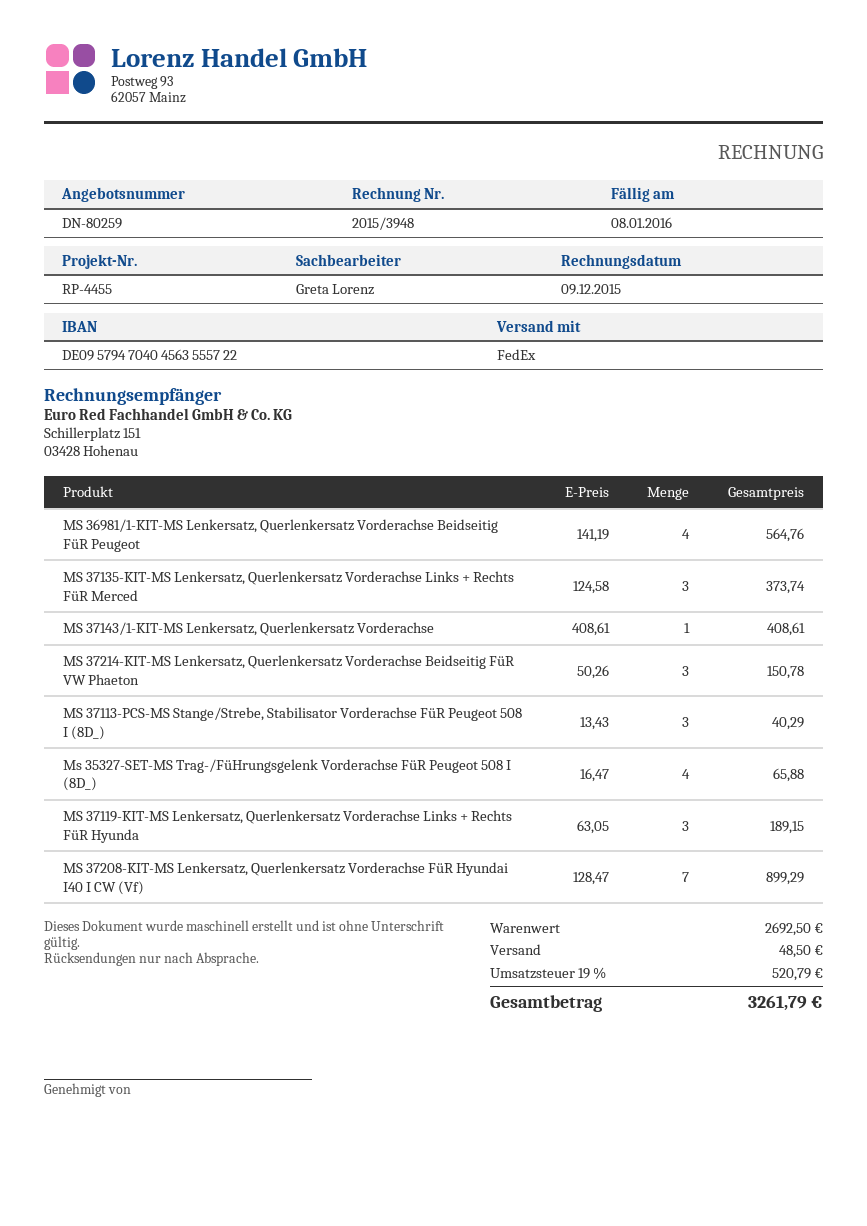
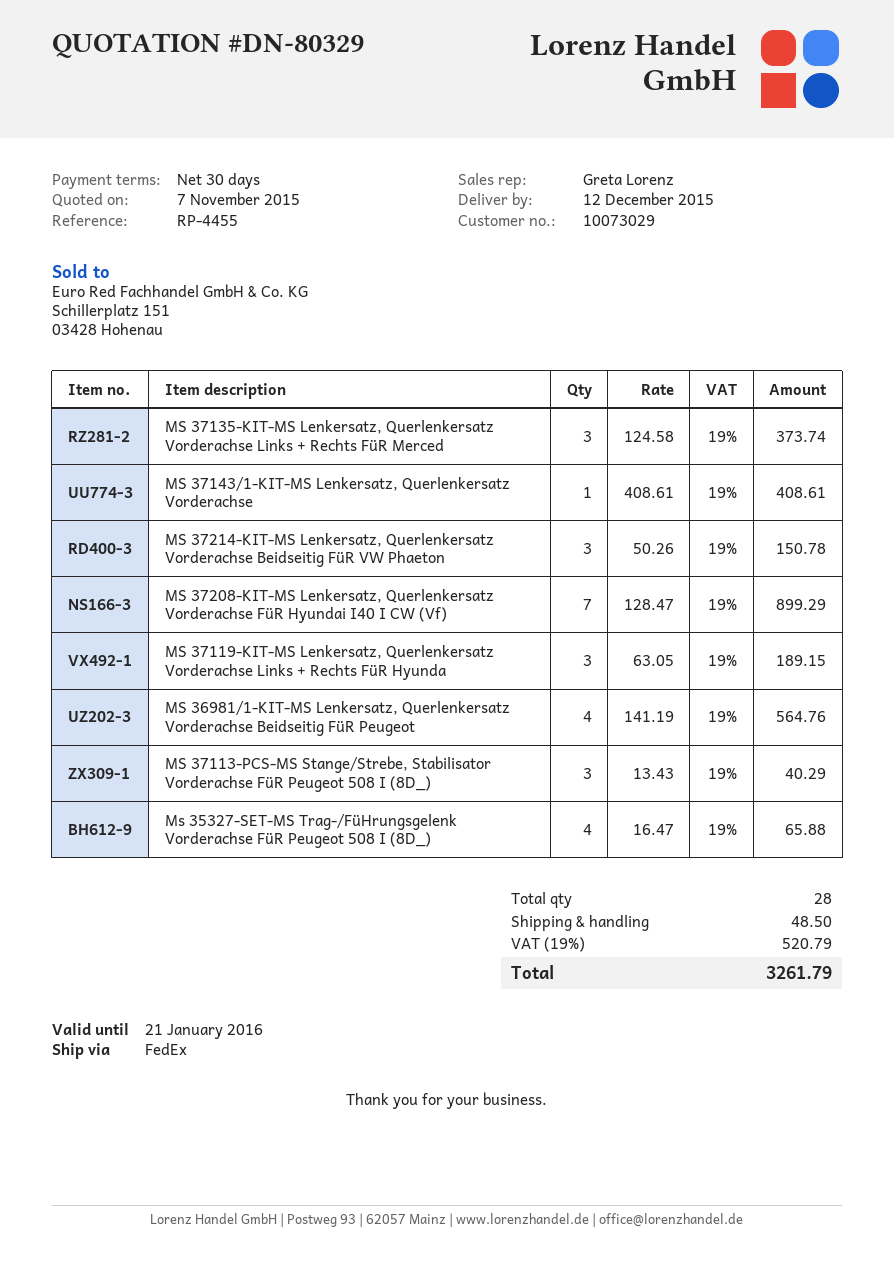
quote number: DN-80259 -> DN-80329

